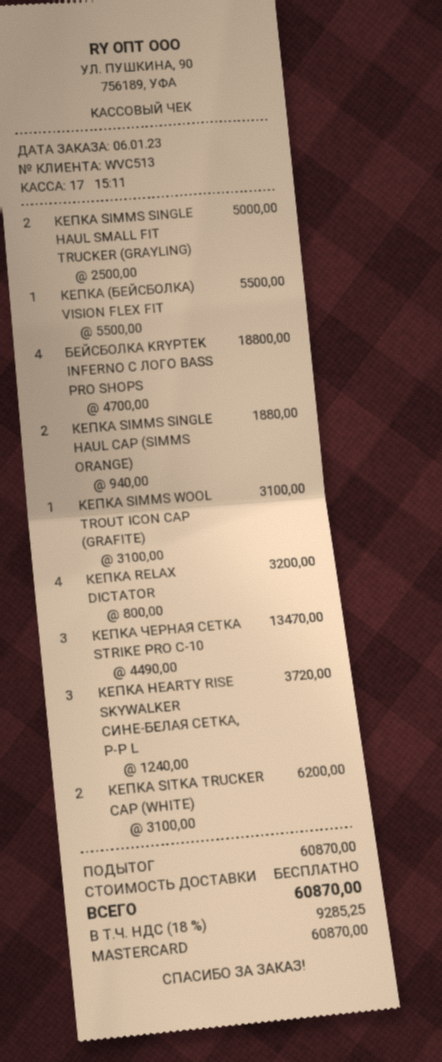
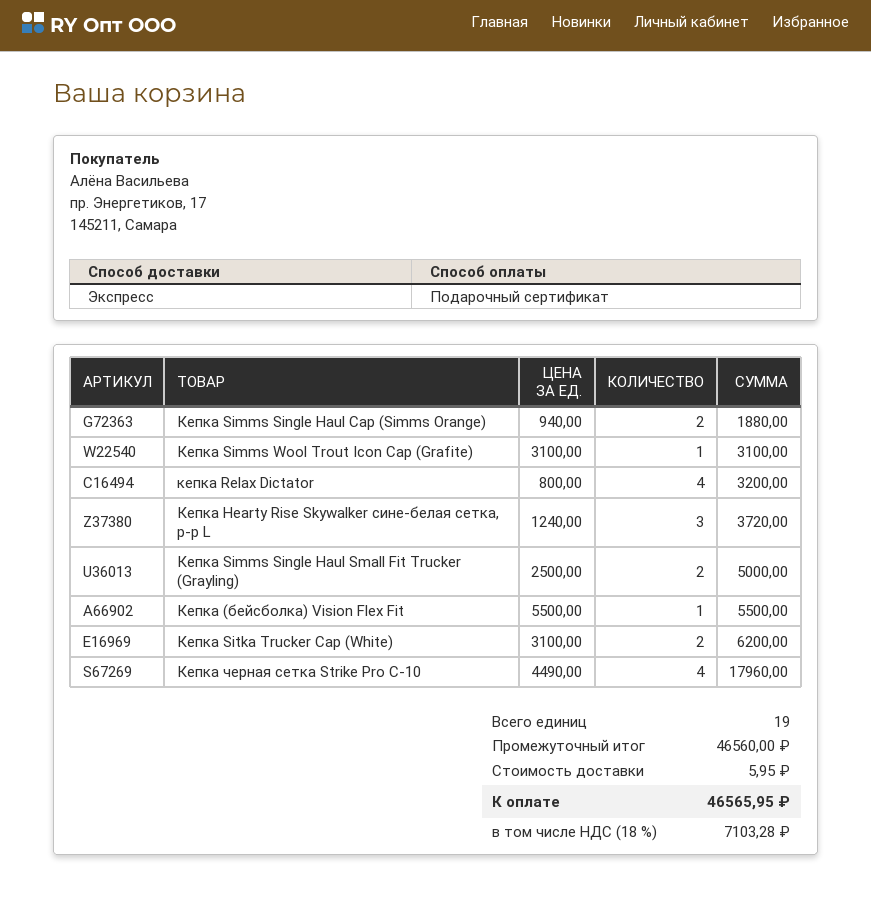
payment method: Mastercard -> gift card
БЕЙСБОЛКА KRYPTEK INFERNO С ЛОГО BASS PRO SHOPS: 4 x 4700.00 = 18800.00 -> none
КЕПКА ЧЕРНАЯ СЕТКА STRIKE PRO C-10: 3 x 4490.00 = 13470.00 -> 4 x 4490.00 = 17960.00
subtotal: 60870.00 -> 46560.00
shipping: 0.00 -> 5.95
tax: 18% = 9285.25 -> 18% = 7103.28
total: 60870.00 -> 46565.95

